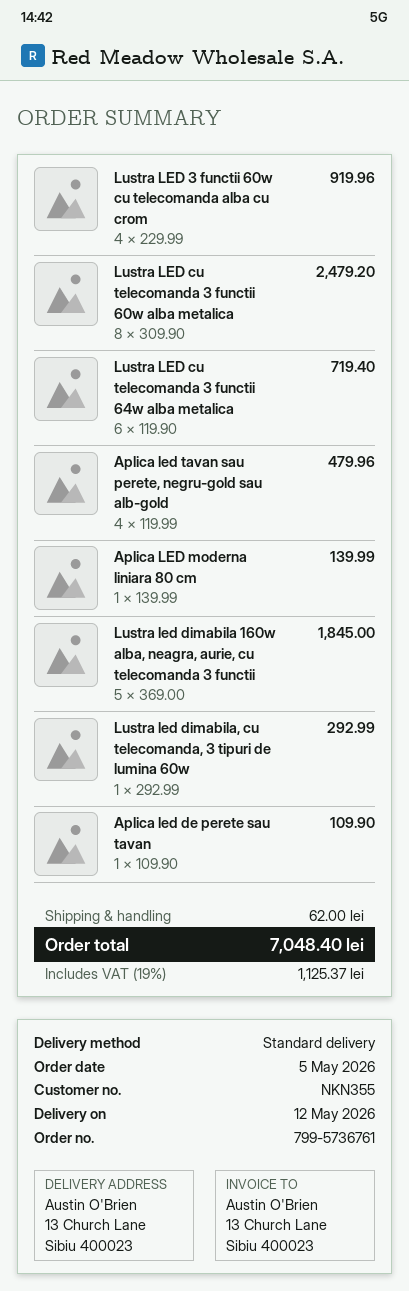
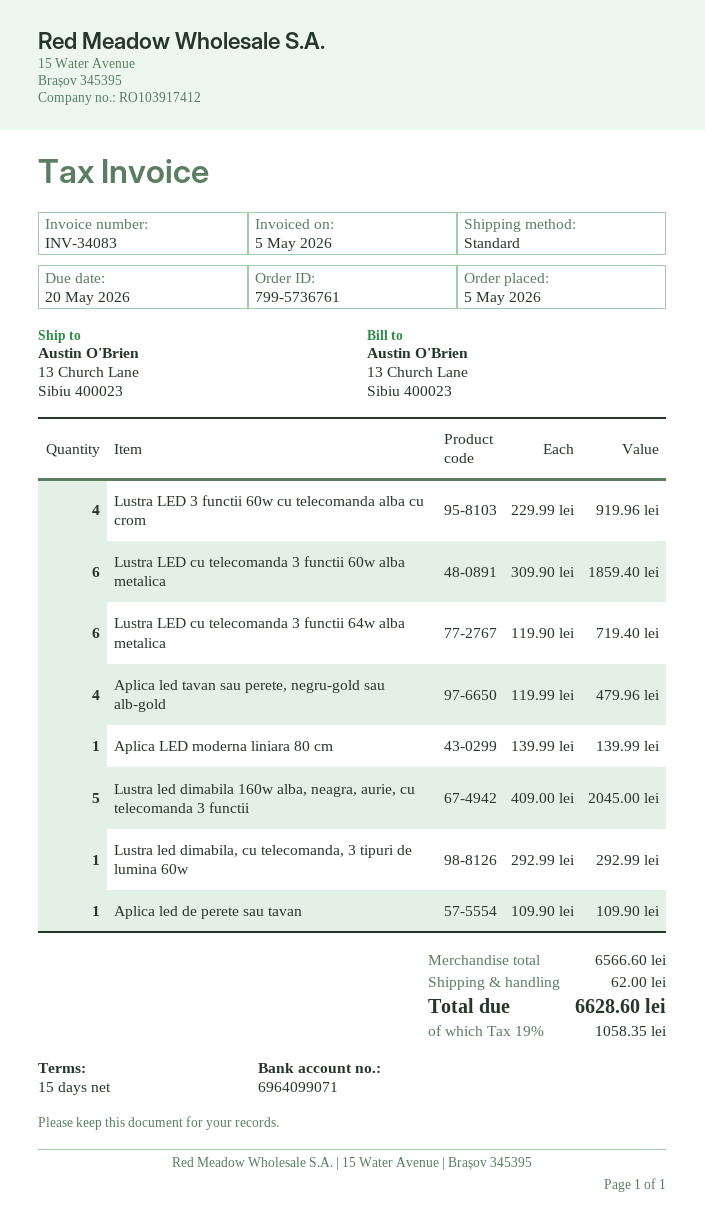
Lustra LED cu telecomanda 3 functii 60w alba metalica: 8 x 309.90 = 2479.20 -> 6 x 309.90 = 1859.40
Lustra led dimabila 160w alba, neagra, aurie, cu telecomanda 3 functii: 5 x 369.00 = 1845.00 -> 5 x 409.00 = 2045.00
tax: 19% = 1125.37 -> 19% = 1058.35
total: 7048.40 -> 6628.60

